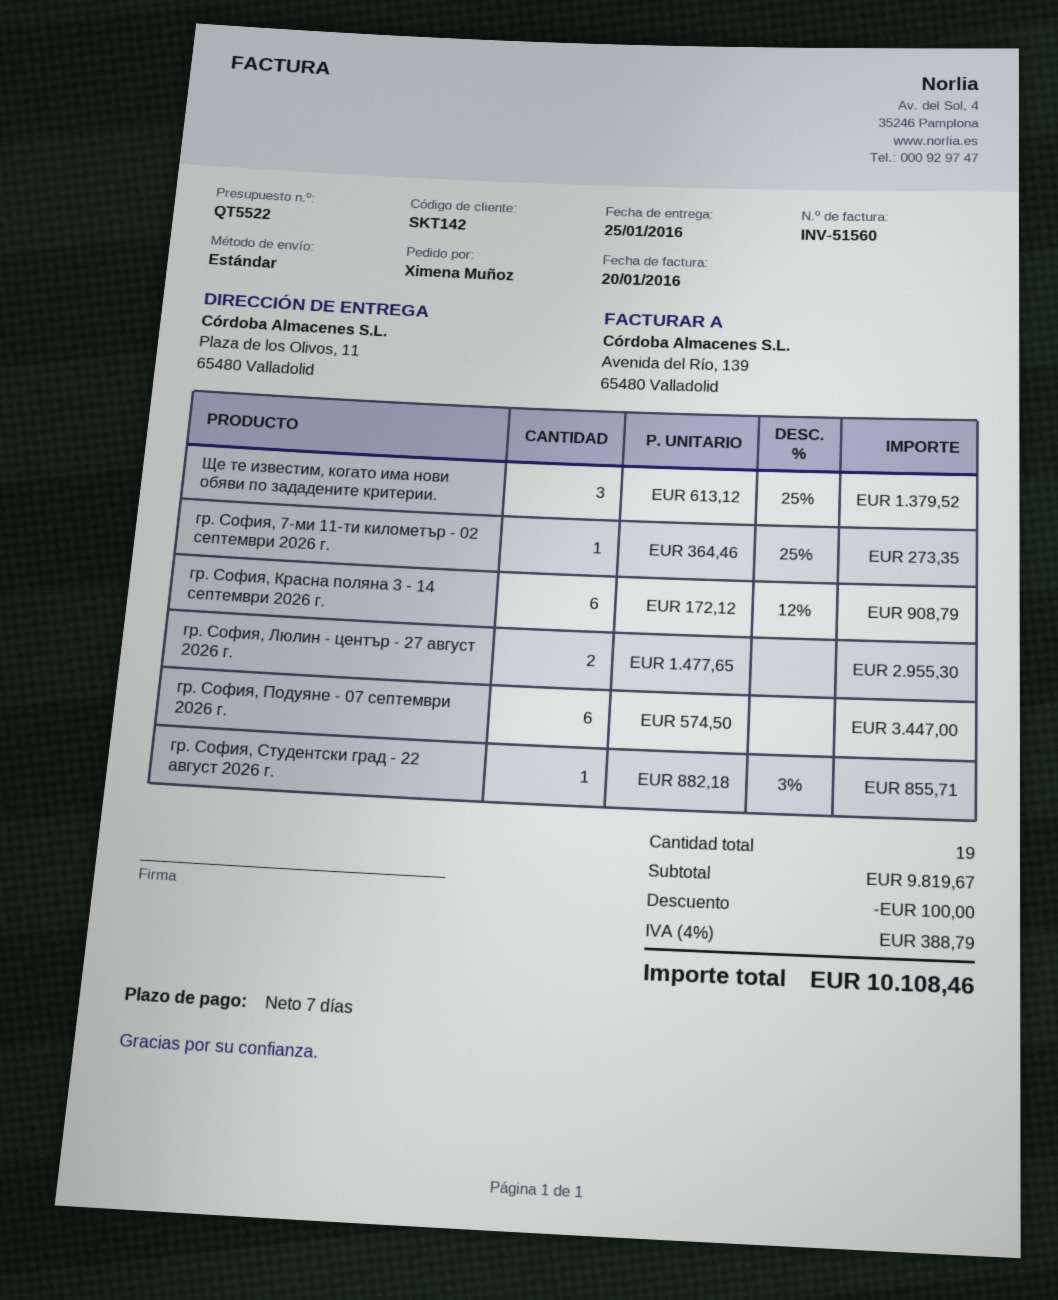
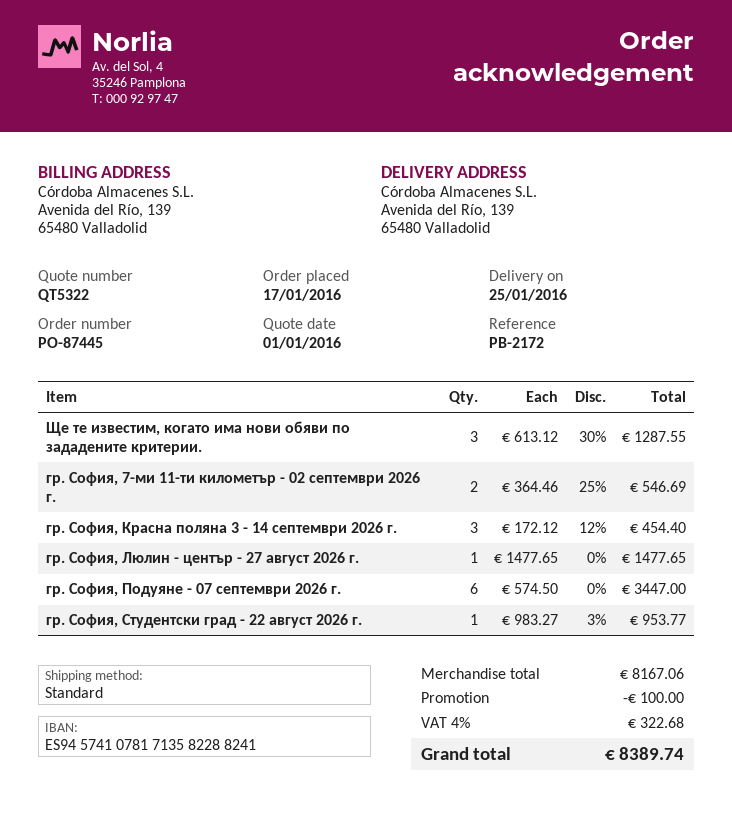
quote number: QT5522 -> QT5322
ship to: Plaza de los Olivos, 11, 65480 Valladolid -> Avenida del Río, 139, 65480 Valladolid
Ще те известим, когато има нови обяви по зададените критерии.: 3 x 613.12 - 25% = 1379.52 -> 3 x 613.12 - 30% = 1287.55
гр. София, 7-ми 11-ти километър - 02 септември 2026 г.: 1 x 364.46 - 25% = 273.35 -> 2 x 364.46 - 25% = 546.69
гр. София, Красна поляна 3 - 14 септември 2026 г.: 6 x 172.12 - 12% = 908.79 -> 3 x 172.12 - 12% = 454.40
гр. София, Люлин - център - 27 август 2026 г.: 2 x 1477.65 = 2955.30 -> 1 x 1477.65 = 1477.65
гр. София, Студентски град - 22 август 2026 г.: 1 x 882.18 - 3% = 855.71 -> 1 x 983.27 - 3% = 953.77
subtotal: 9819.67 -> 8167.06
tax: 4% = 388.79 -> 4% = 322.68
total: 10108.46 -> 8389.74

